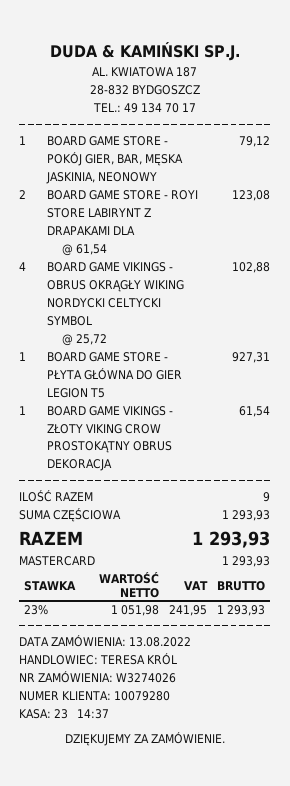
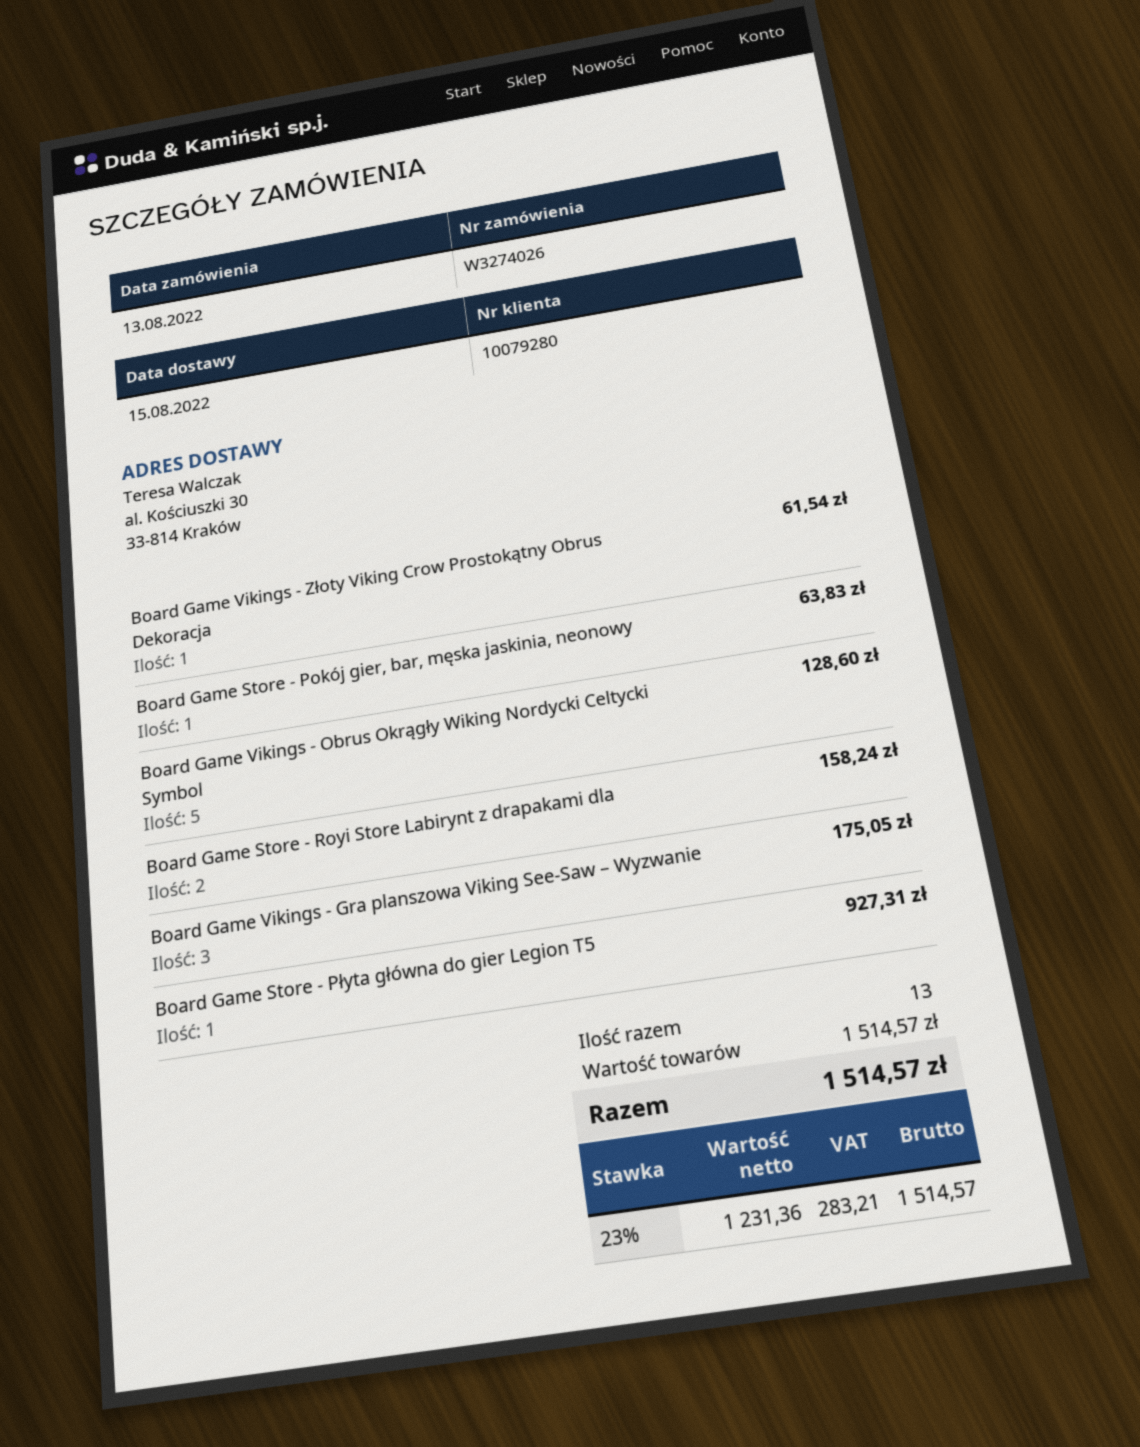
BOARD GAME STORE - POKÓJ GIER, BAR, MĘSKA JASKINIA, NEONOWY: 1 for 79.12 -> 1 for 63.83
BOARD GAME STORE - ROYI STORE LABIRYNT Z DRAPAKAMI DLA: 2 for 123.08 -> 2 for 158.24
BOARD GAME VIKINGS - OBRUS OKRĄGŁY WIKING NORDYCKI CELTYCKI SYMBOL: 4 for 102.88 -> 5 for 128.60
Board Game Vikings - Gra planszowa Viking See-Saw – Wyzwanie: none -> 3 for 175.05
total quantity: 9 -> 13
subtotal: 1293.93 -> 1514.57
net: 1051.98 -> 1231.36
tax: 23% = 241.95 -> 23% = 283.21
total: 1293.93 -> 1514.57

